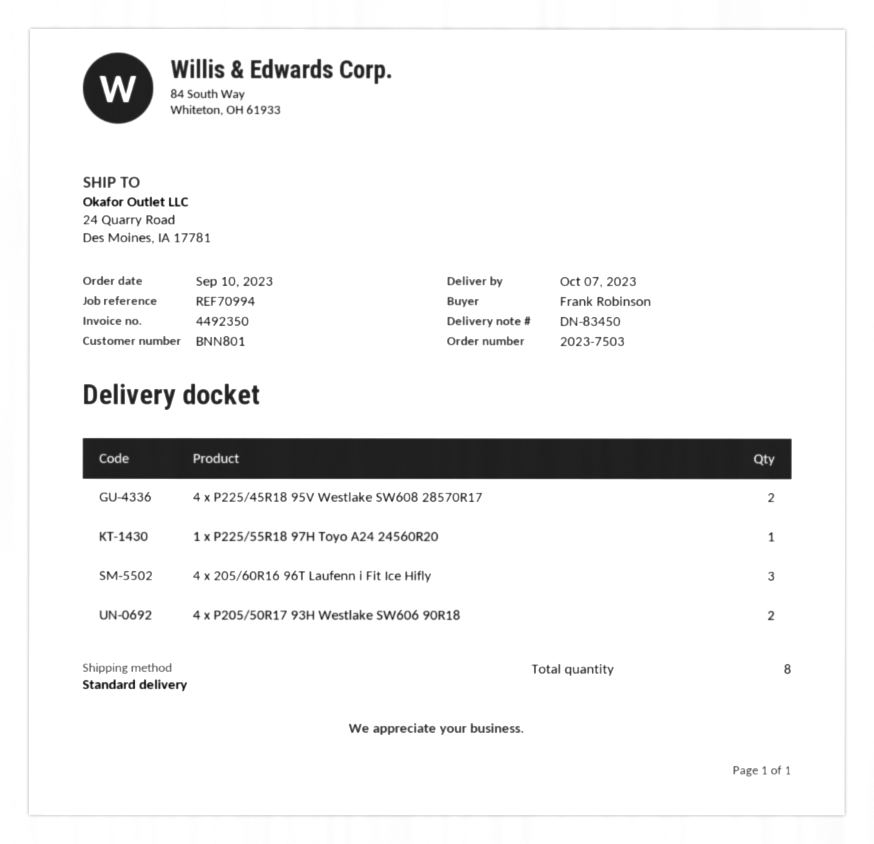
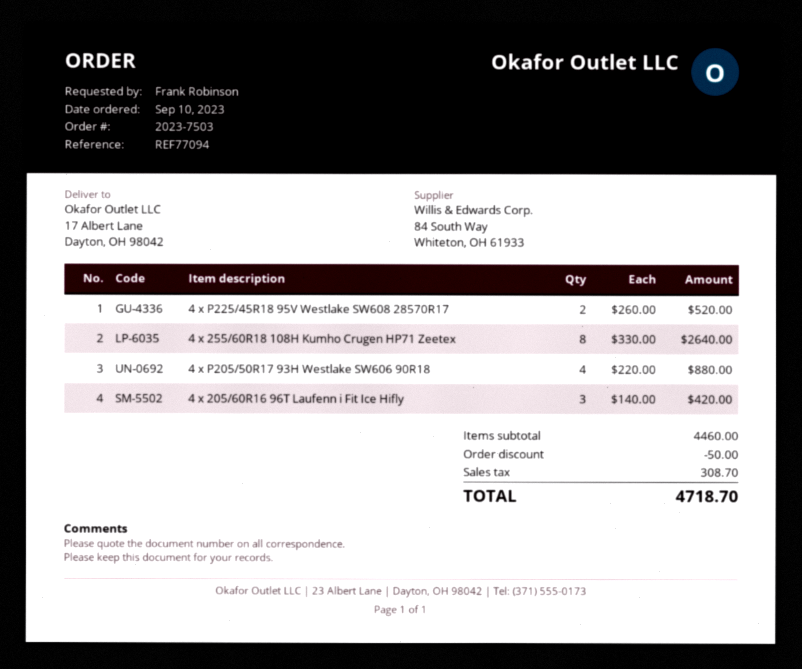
reference: REF70994 -> REF77094
ship to: 24 Quarry Road, Des Moines, IA 17781 -> 17 Albert Lane, Dayton, OH 98042
1 x P225/55R18 97H Toyo A24 24560R20: 1 -> none
4 x P205/50R17 93H Westlake SW606 90R18: 2 -> 4
4 x 255/60R18 108H Kumho Crugen HP71 Zeetex: none -> 8

